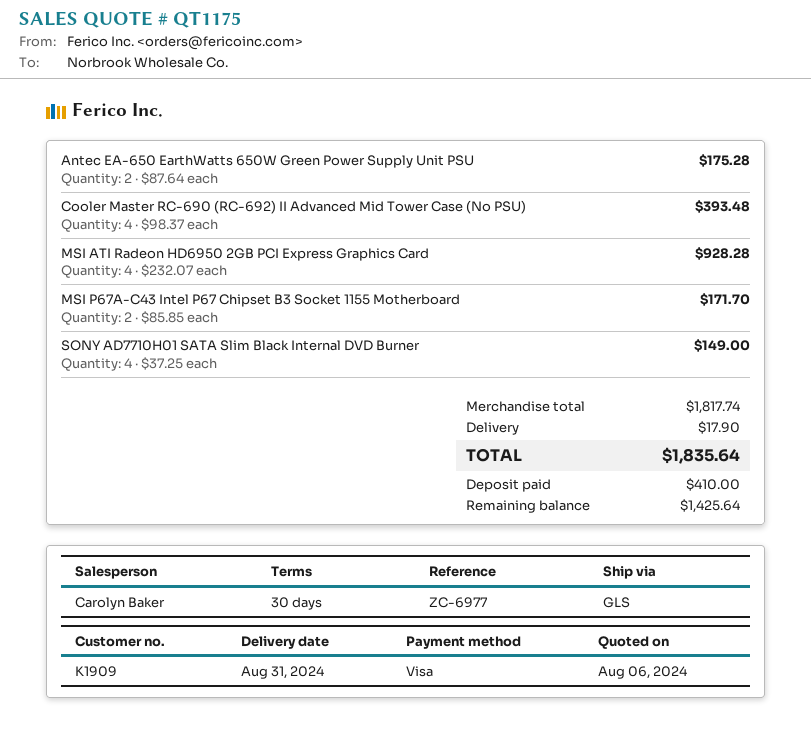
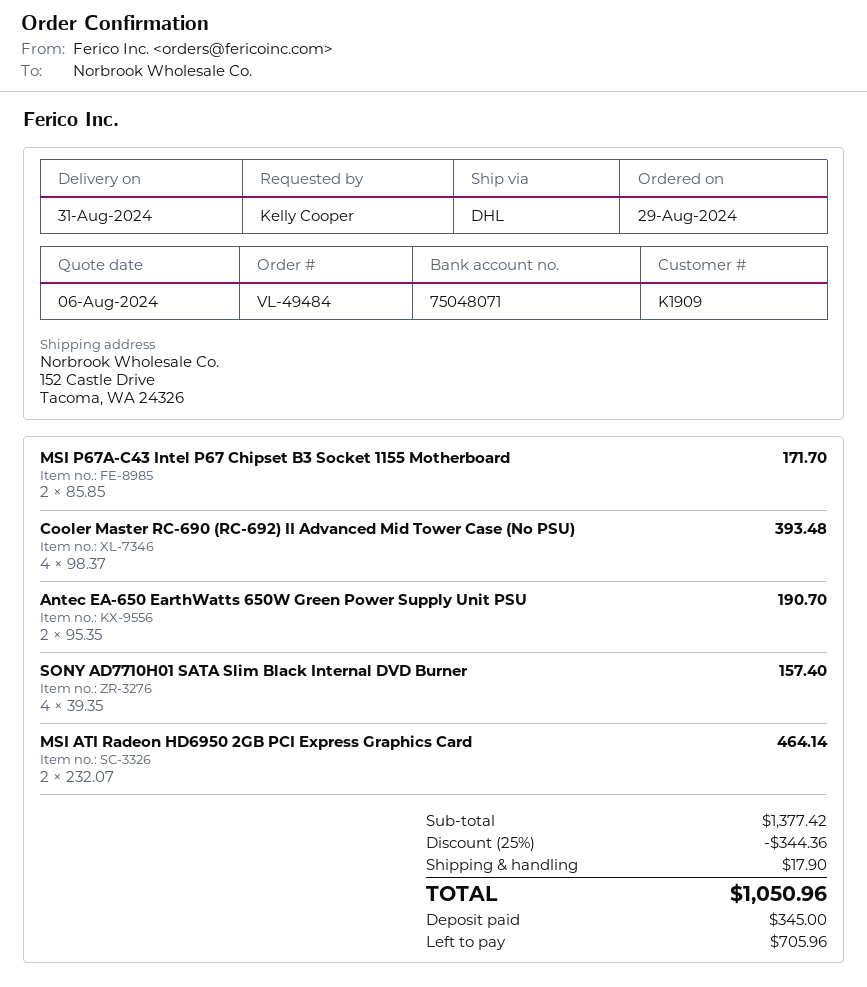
shipping method: GLS -> DHL
Antec EA-650 EarthWatts 650W Green Power Supply Unit PSU: 2 x 87.64 = 175.28 -> 2 x 95.35 = 190.70
MSI ATI Radeon HD6950 2GB PCI Express Graphics Card: 4 x 232.07 = 928.28 -> 2 x 232.07 = 464.14
SONY AD7710H01 SATA Slim Black Internal DVD Burner: 4 x 37.25 = 149.00 -> 4 x 39.35 = 157.40
subtotal: 1817.74 -> 1377.42
discount: none -> 25% = 344.36
total: 1835.64 -> 1050.96
deposit: 410.00 -> 345.00
balance: 1425.64 -> 705.96

